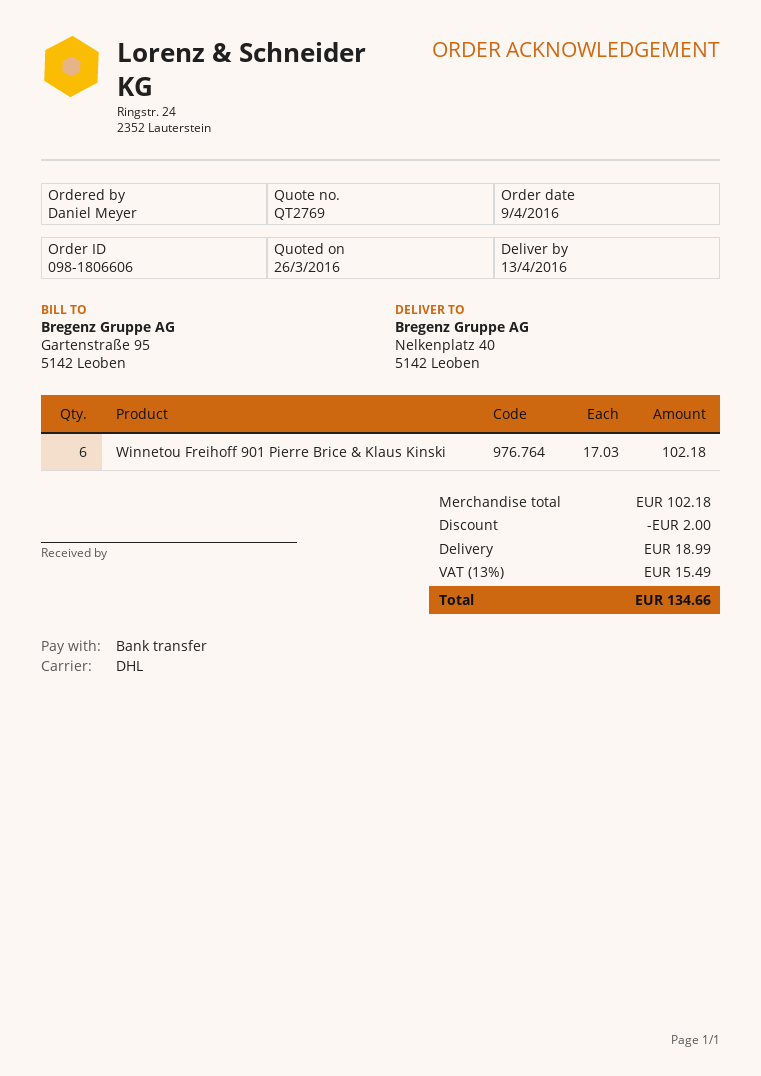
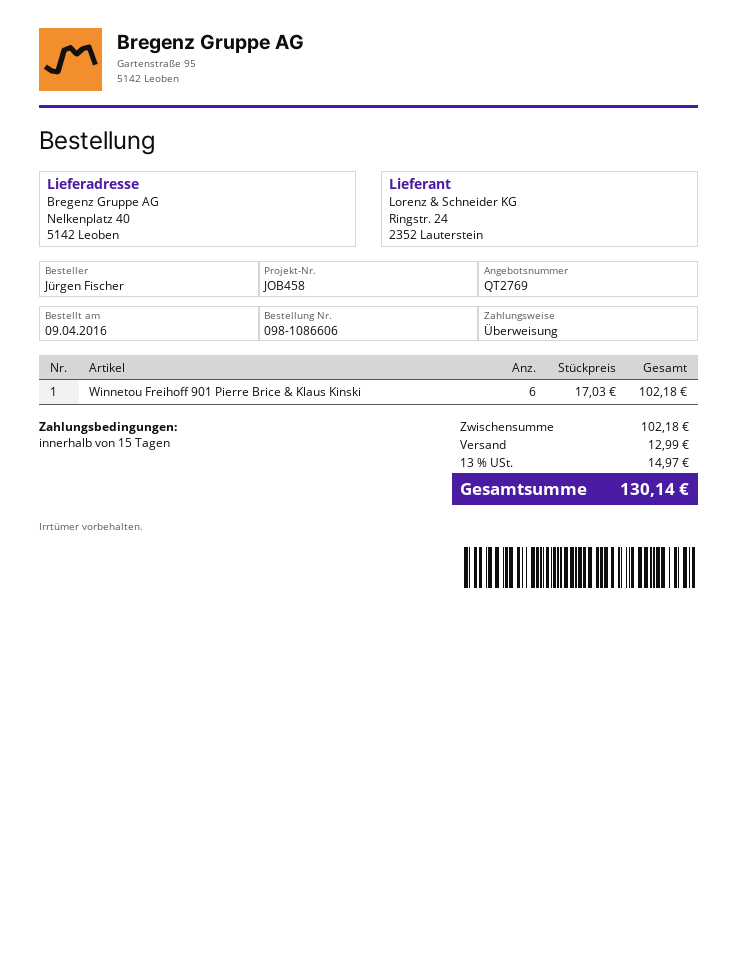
order number: 098-1806606 -> 098-1086606
ordered by: Daniel Meyer -> Jürgen Fischer
discount: 2.00 -> none
shipping: 18.99 -> 12.99
tax: 13% = 15.49 -> 13% = 14.97
total: 134.66 -> 130.14

